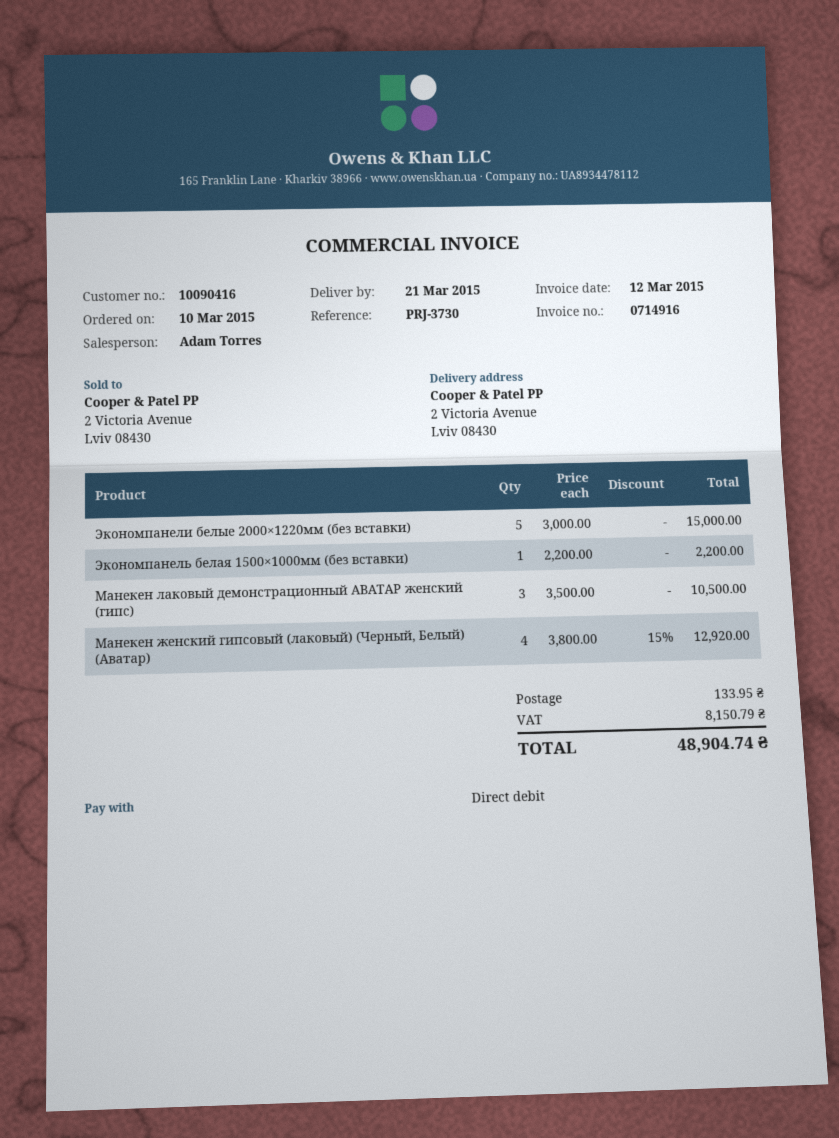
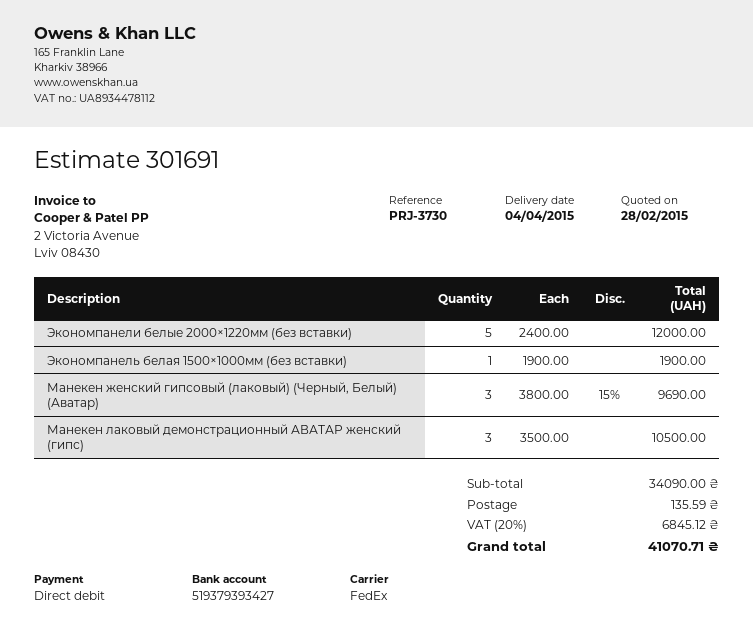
delivery date: 2015-03-21 -> 2015-04-04
Экономпанели белые 2000×1220мм (без вставки): 5 x 3000.00 = 15000.00 -> 5 x 2400.00 = 12000.00
Экономпанель белая 1500×1000мм (без вставки): 1 x 2200.00 = 2200.00 -> 1 x 1900.00 = 1900.00
Манекен женский гипсовый (лаковый) (Черный, Белый) (Аватар): 4 x 3800.00 - 15% = 12920.00 -> 3 x 3800.00 - 15% = 9690.00
shipping: 133.95 -> 135.59
tax: 8150.79 -> 6845.12
total: 48904.74 -> 41070.71

